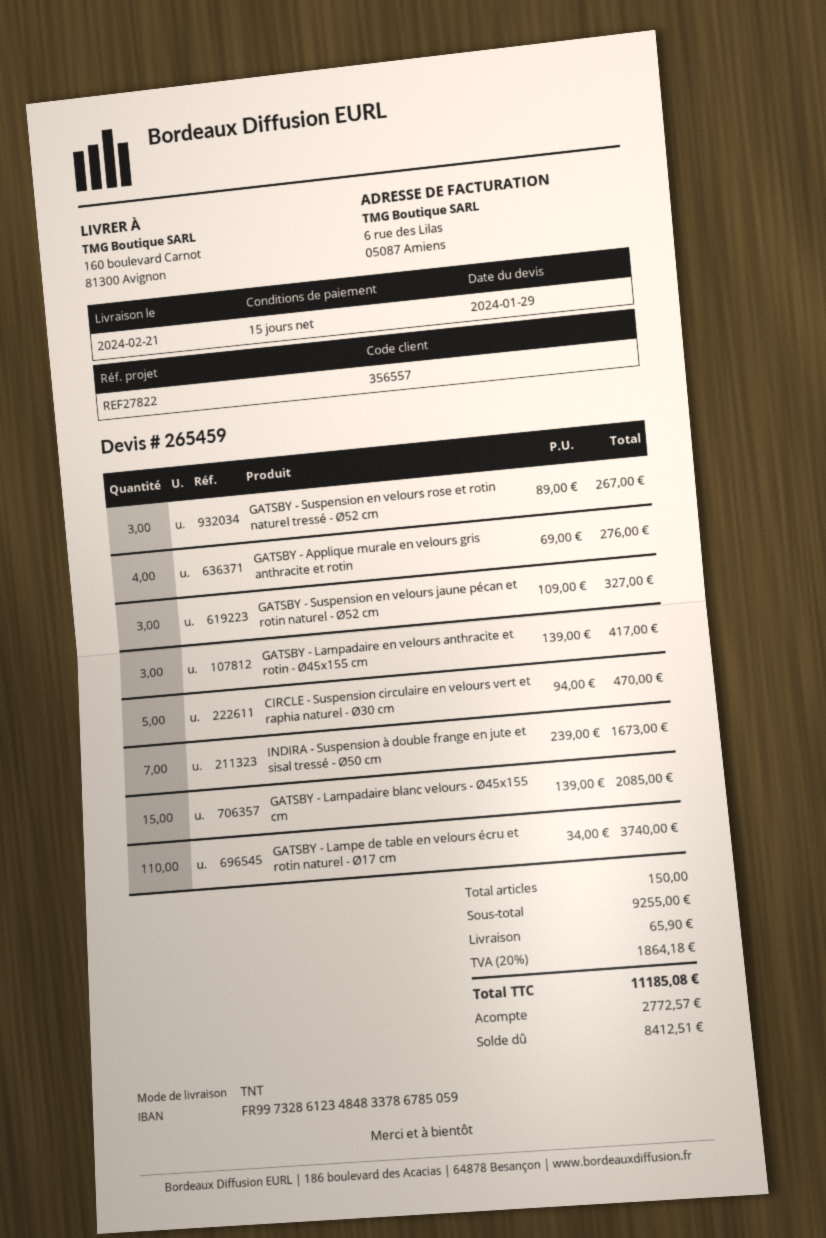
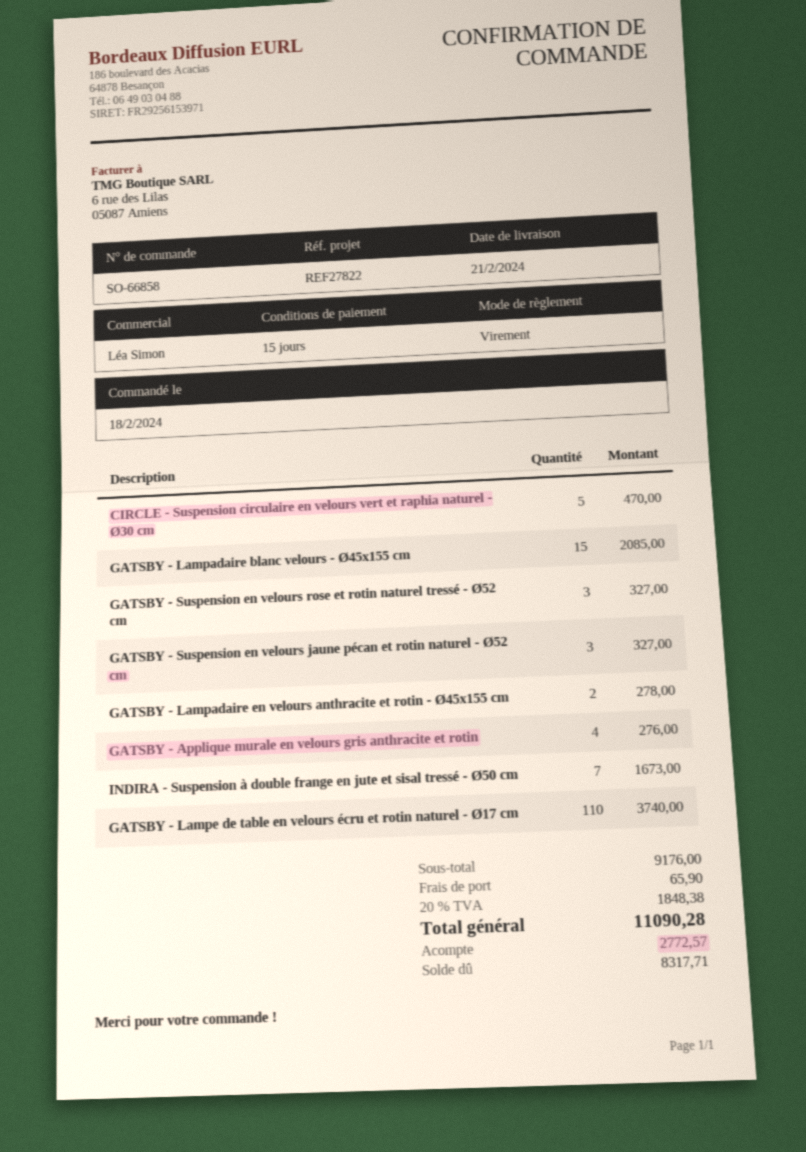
GATSBY - Suspension en velours rose et rotin naturel tressé - Ø52 cm: 3 for 267.00 -> 3 for 327.00
GATSBY - Lampadaire en velours anthracite et rotin - Ø45x155 cm: 3 for 417.00 -> 2 for 278.00
subtotal: 9255.00 -> 9176.00
tax: 20% = 1864.18 -> 20% = 1848.38
total: 11185.08 -> 11090.28
balance: 8412.51 -> 8317.71

